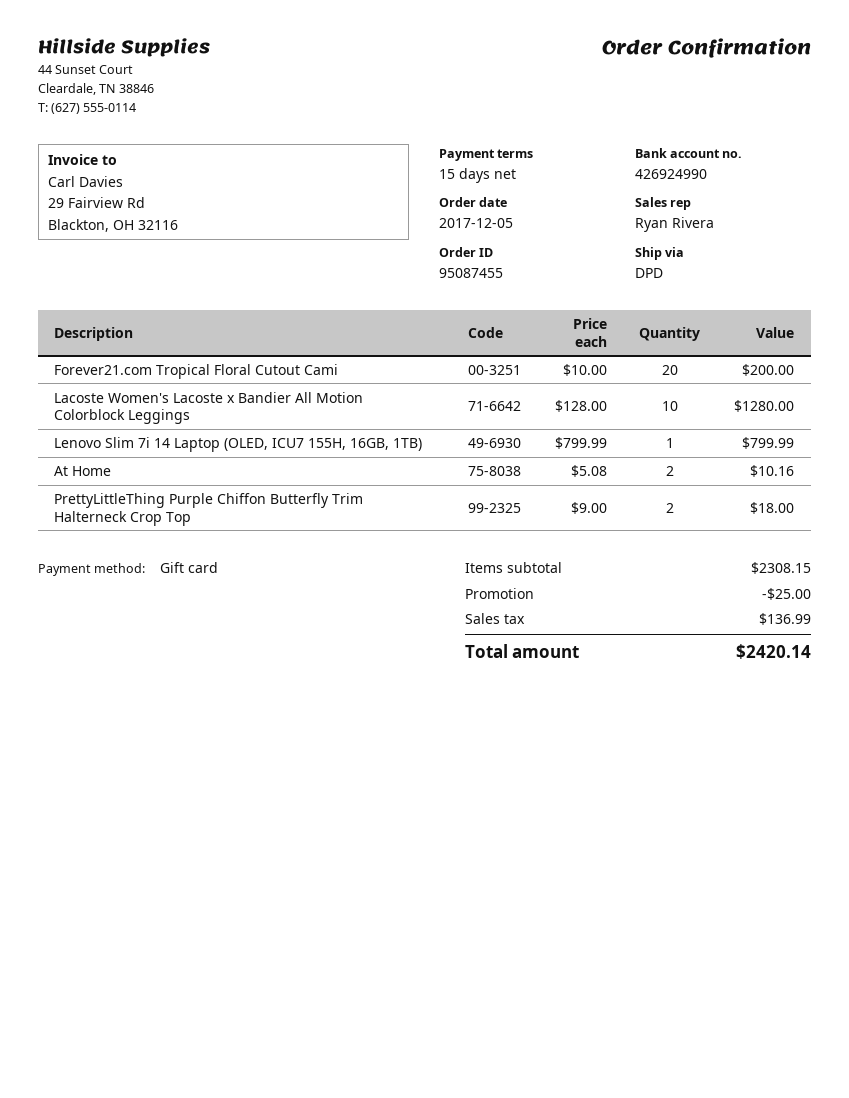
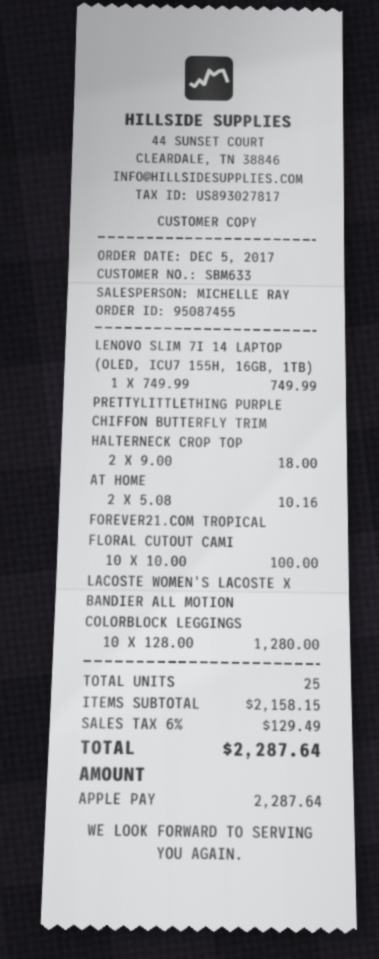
sales rep: Ryan Rivera -> MICHELLE RAY
payment method: gift card -> Apple Pay
Forever21.com Tropical Floral Cutout Cami: 20 x 10.00 = 200.00 -> 10 x 10.00 = 100.00
Lenovo Slim 7i 14 Laptop (OLED, ICU7 155H, 16GB, 1TB): 1 x 799.99 = 799.99 -> 1 x 749.99 = 749.99
subtotal: 2308.15 -> 2158.15
discount: 25.00 -> none
tax: 136.99 -> 129.49
total: 2420.14 -> 2287.64

